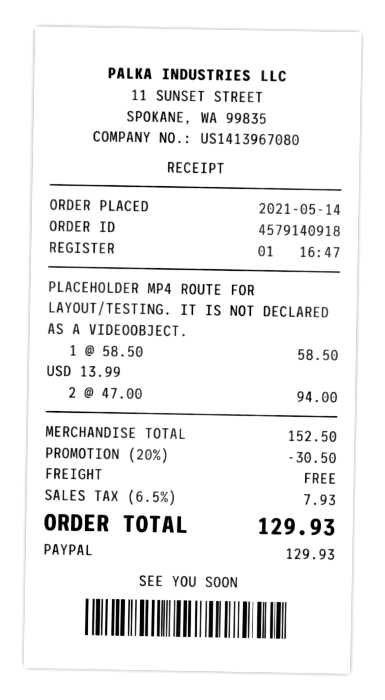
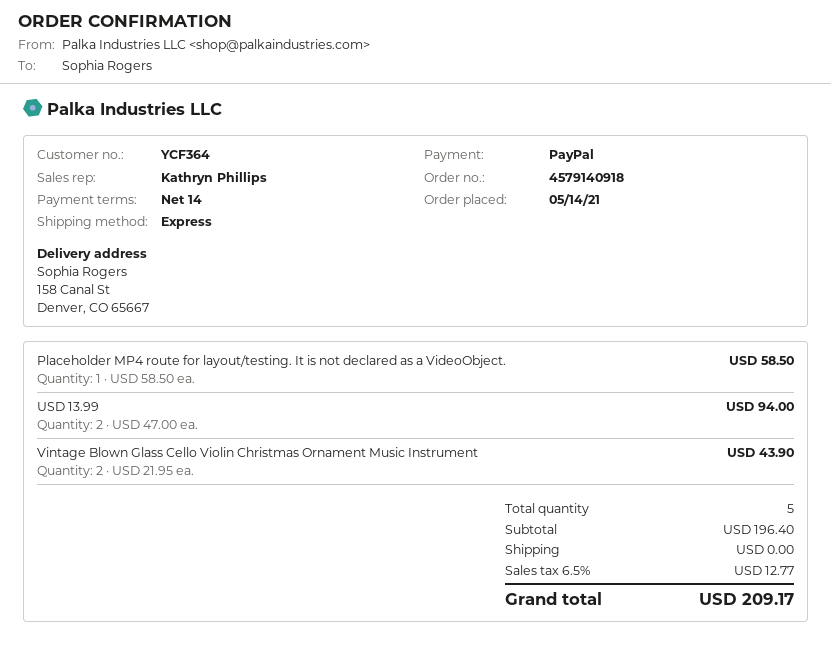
Vintage Blown Glass Cello Violin Christmas Ornament Music Instrument: none -> 2 x 21.95 = 43.90
subtotal: 152.50 -> 196.40
discount: 20% = 30.50 -> none
tax: 6.5% = 7.93 -> 6.5% = 12.77
total: 129.93 -> 209.17

